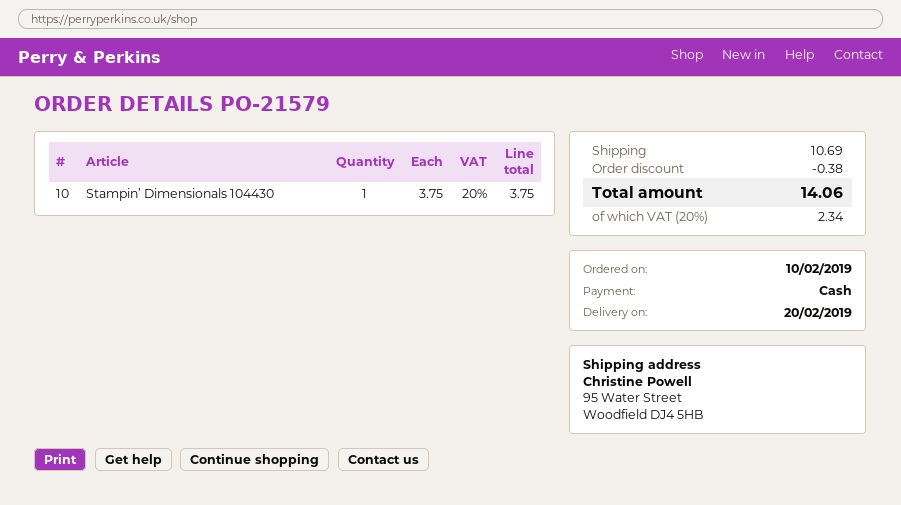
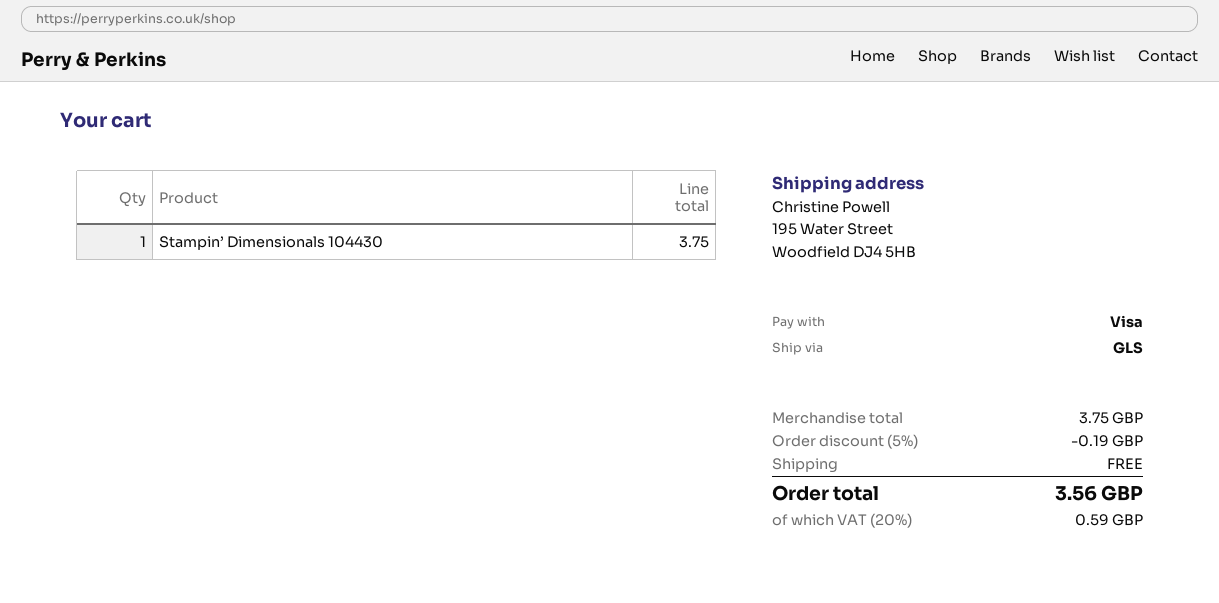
payment method: cash -> Visa
ship to: 95 Water Street, Woodfield DJ4 5HB -> 195 Water Street, Woodfield DJ4 5HB
discount: 0.38 -> 0.19
shipping: 10.69 -> 0.00
tax: 20% = 2.34 -> 20% = 0.59
total: 14.06 -> 3.56

